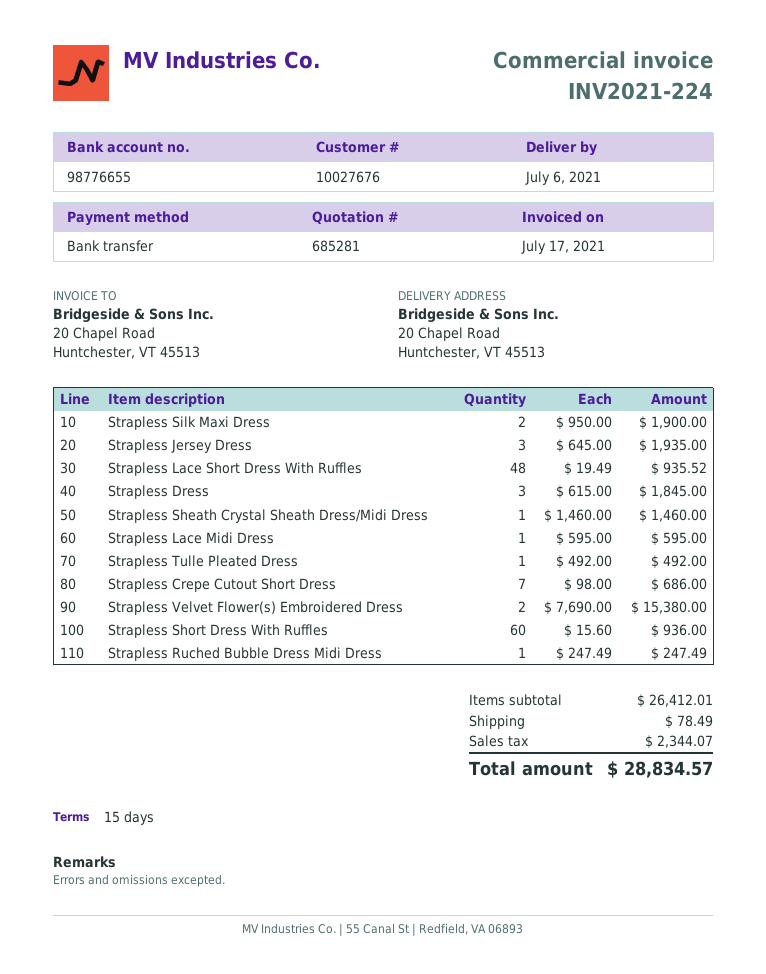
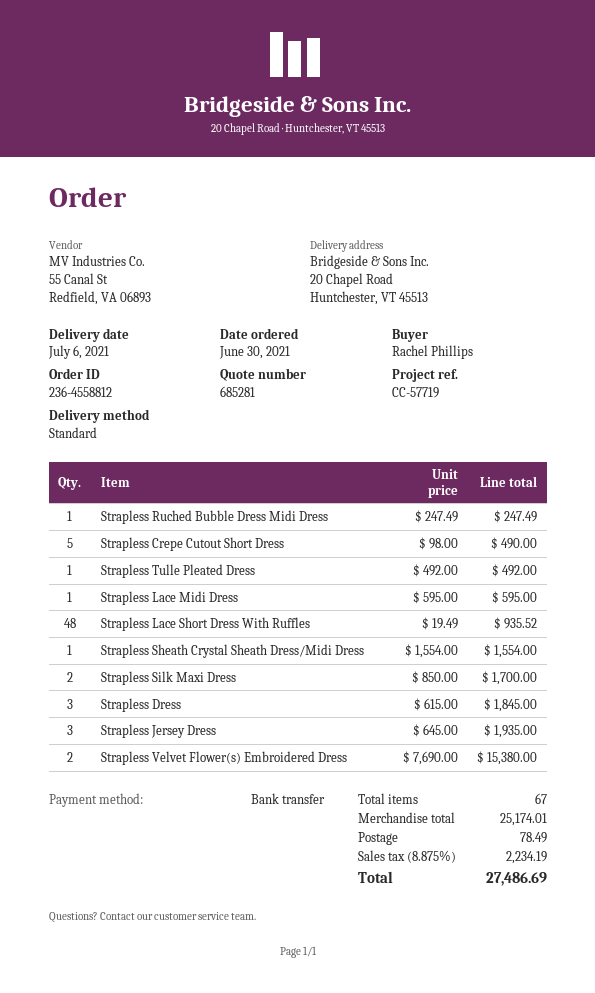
Strapless Silk Maxi Dress: 2 x 950.00 = 1900.00 -> 2 x 850.00 = 1700.00
Strapless Sheath Crystal Sheath Dress/Midi Dress: 1 x 1460.00 = 1460.00 -> 1 x 1554.00 = 1554.00
Strapless Crepe Cutout Short Dress: 7 x 98.00 = 686.00 -> 5 x 98.00 = 490.00
Strapless Short Dress With Ruffles: 60 x 15.60 = 936.00 -> none
subtotal: 26412.01 -> 25174.01
tax: 2344.07 -> 2234.19
total: 28834.57 -> 27486.69

